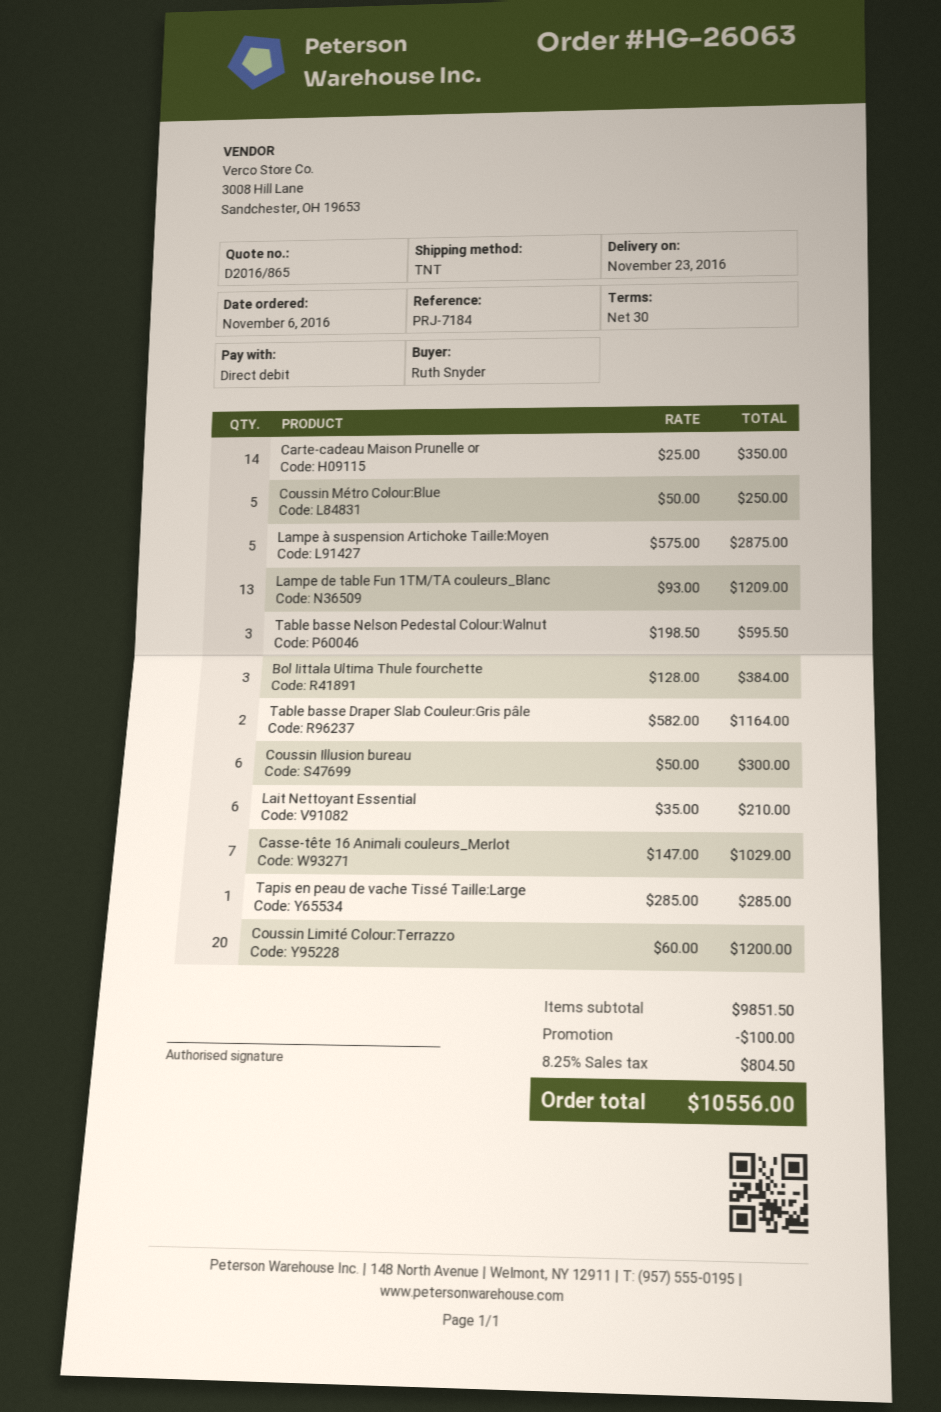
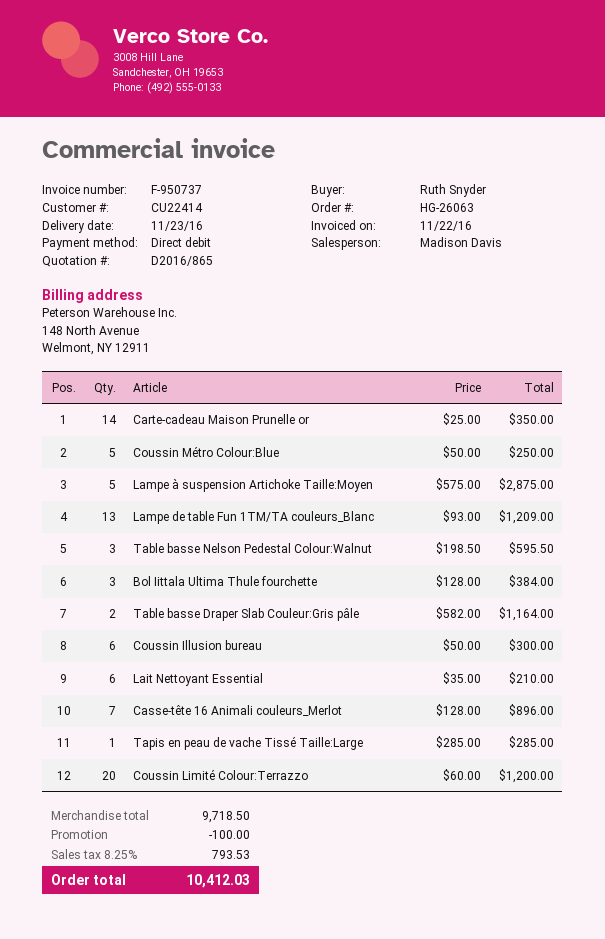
Casse-tête 16 Animali couleurs_Merlot: 7 x 147.00 = 1029.00 -> 7 x 128.00 = 896.00
subtotal: 9851.50 -> 9718.50
tax: 8.25% = 804.50 -> 8.25% = 793.53
total: 10556.00 -> 10412.03

